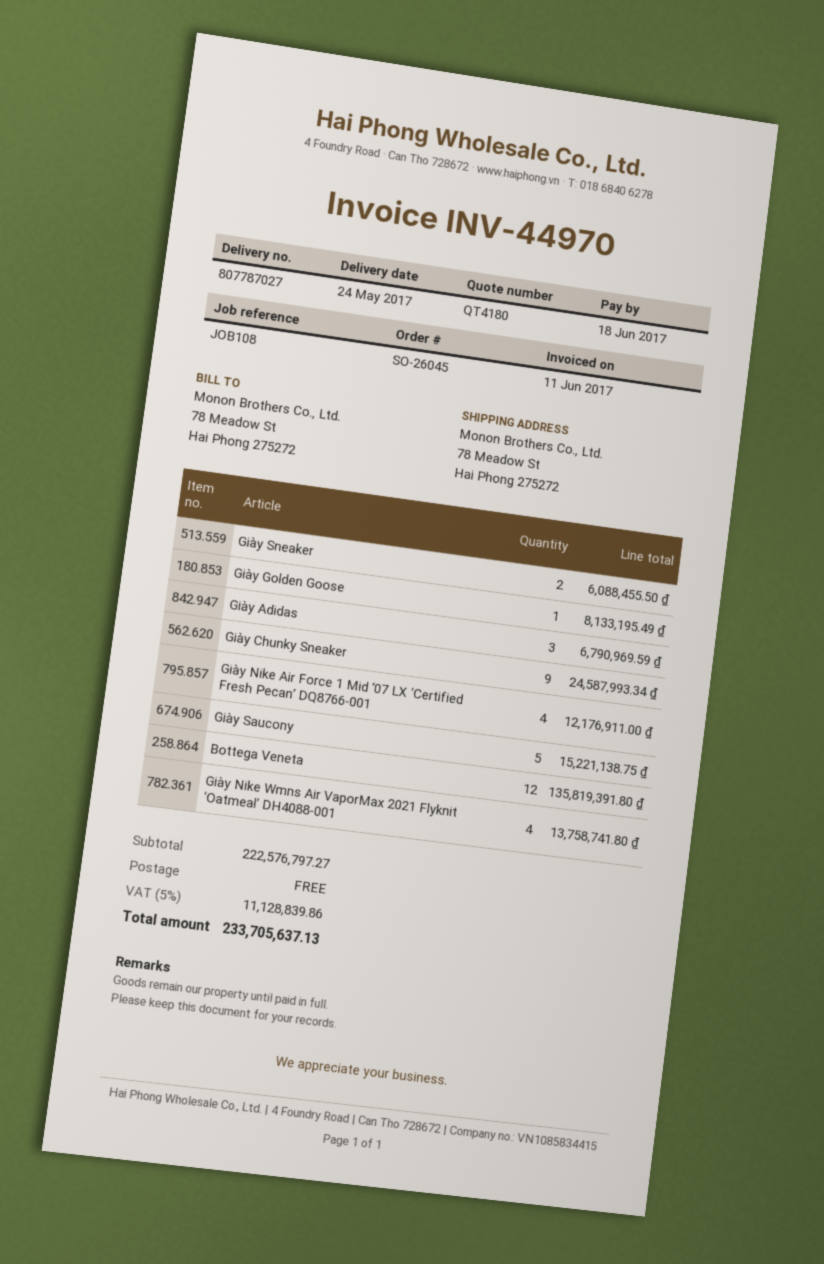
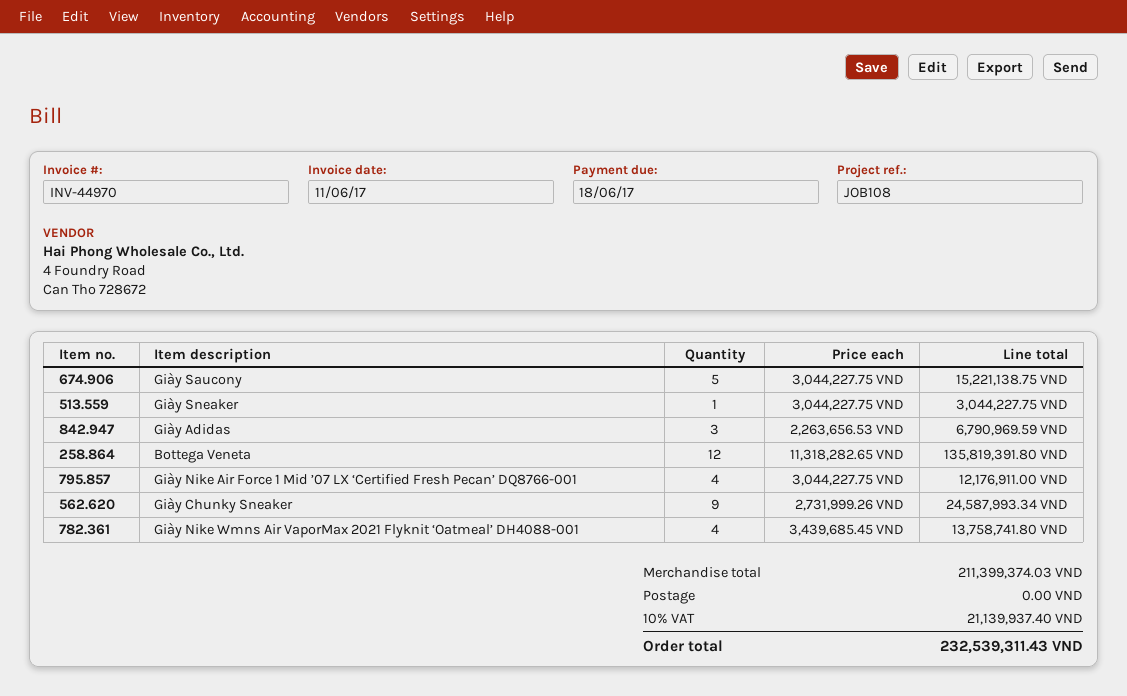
Giày Sneaker: 2 for 6088455.50 -> 1 for 3044227.75
Giày Golden Goose: 1 for 8133195.49 -> none
subtotal: 222576797.27 -> 211399374.03
tax: 5% = 11128839.86 -> 10% = 21139937.40
total: 233705637.13 -> 232539311.43

